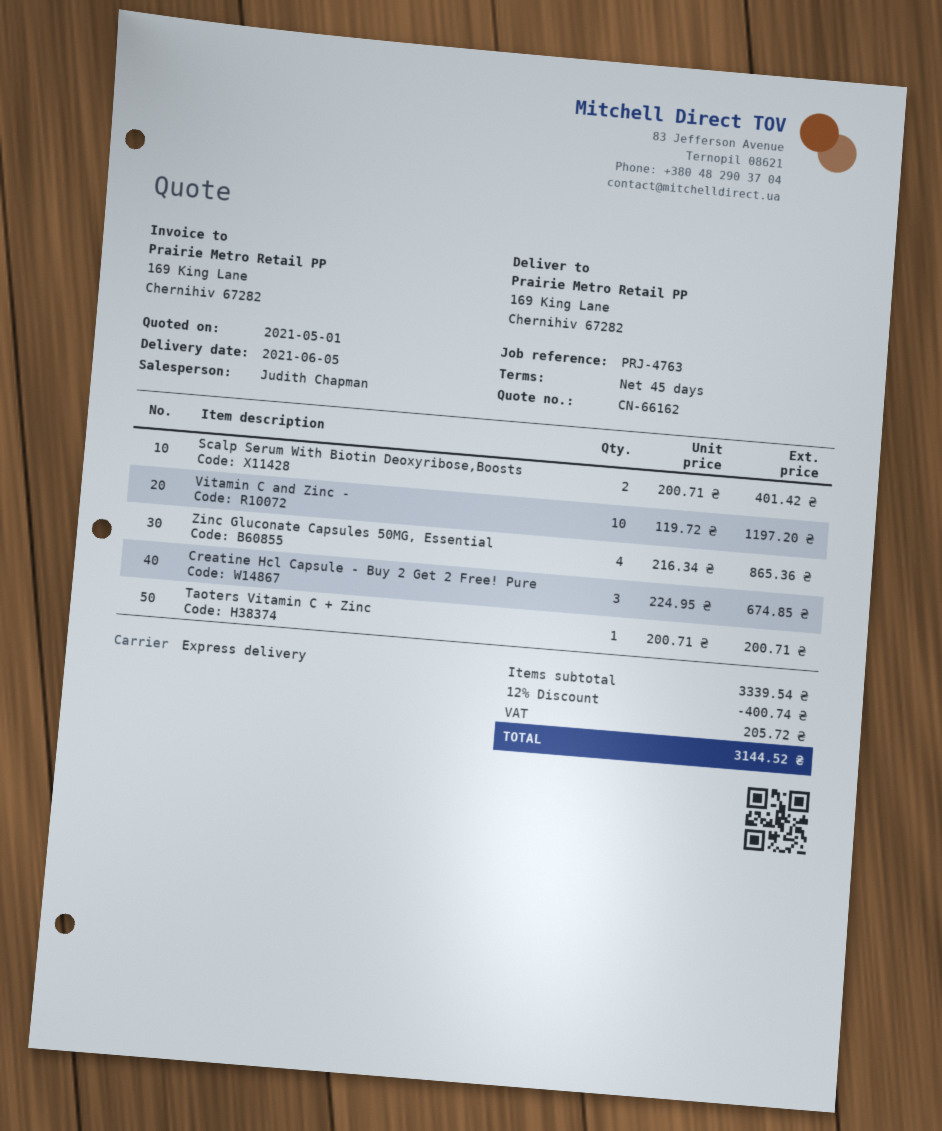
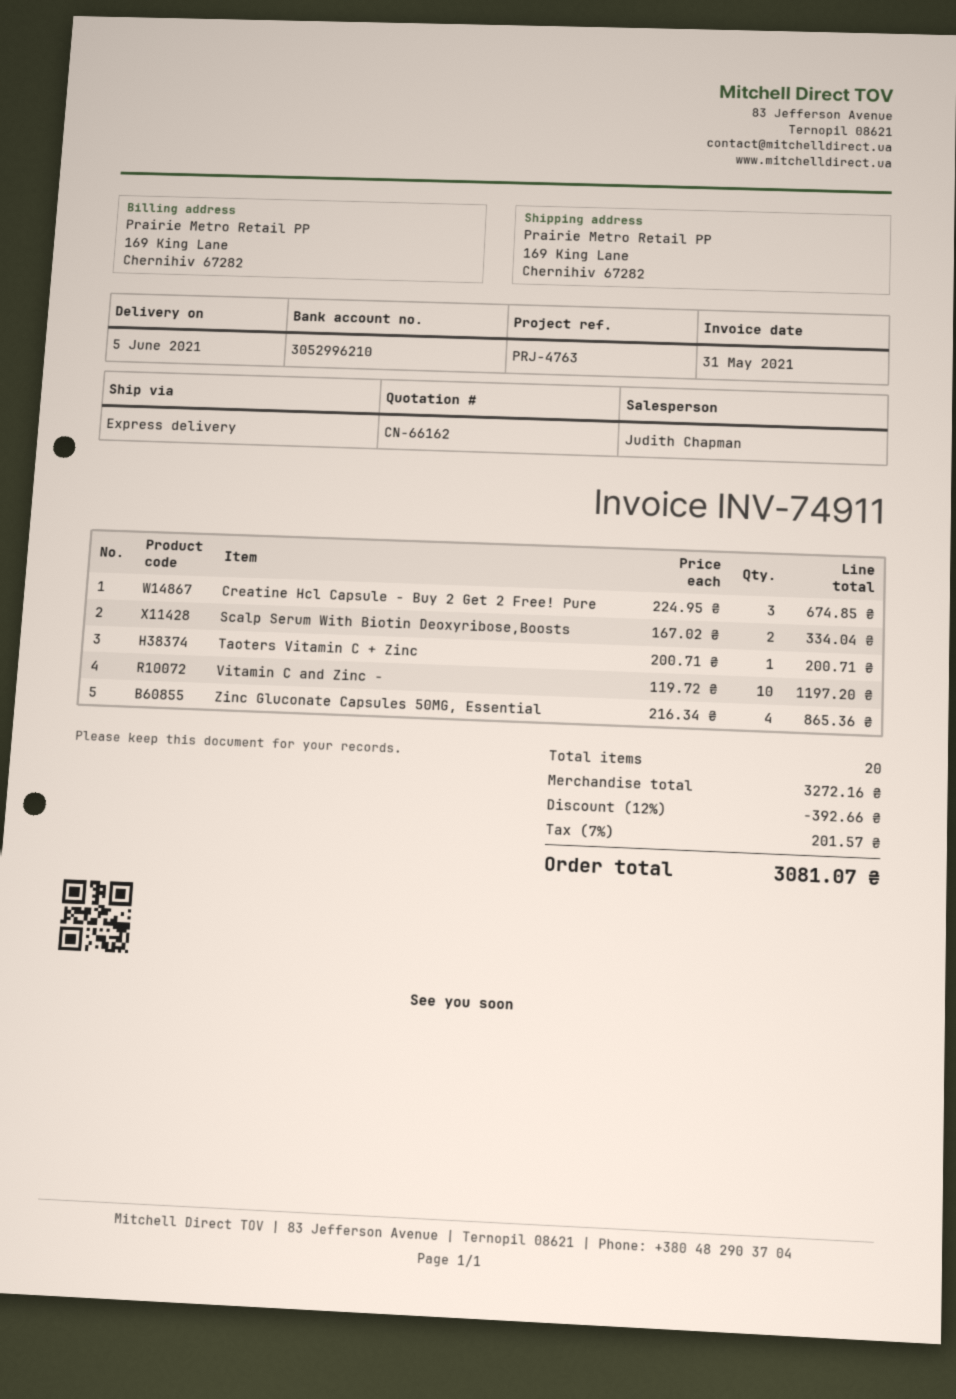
Scalp Serum With Biotin Deoxyribose,Boosts: 2 x 200.71 = 401.42 -> 2 x 167.02 = 334.04
subtotal: 3339.54 -> 3272.16
discount: 12% = 400.74 -> 12% = 392.66
tax: 205.72 -> 201.57
total: 3144.52 -> 3081.07

